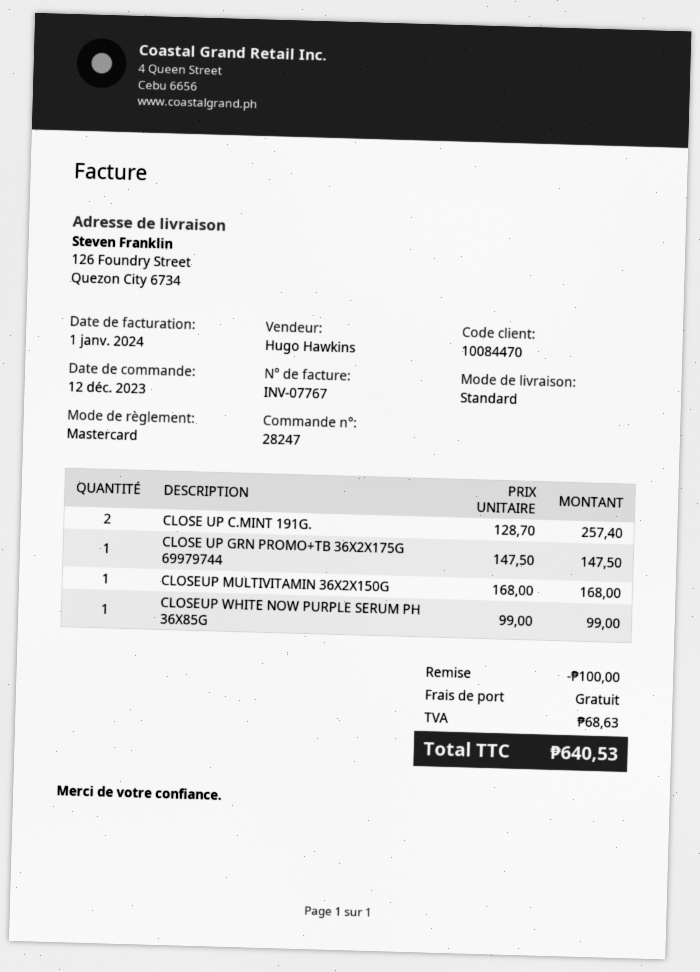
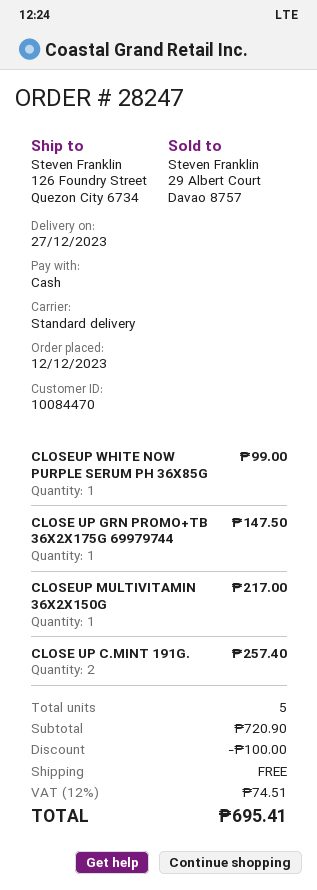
payment method: Mastercard -> cash
CLOSEUP MULTIVITAMIN 36X2X150G: 1 for 168.00 -> 1 for 217.00
tax: 68.63 -> 74.51
total: 640.53 -> 695.41

